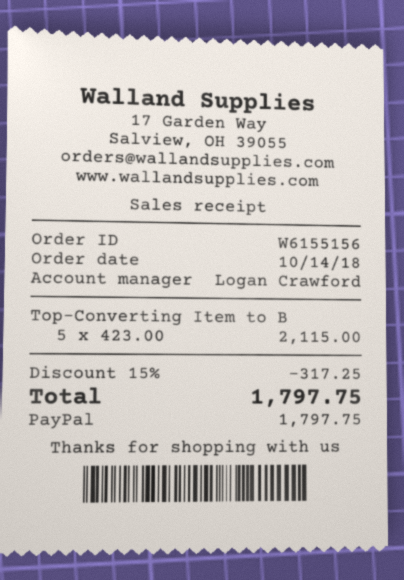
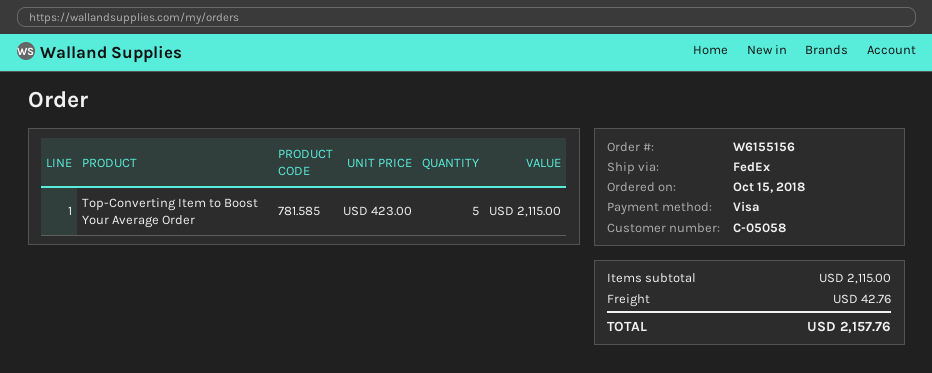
order date: 2018-10-14 -> 2018-10-15
payment method: PayPal -> Visa
discount: 15% = 317.25 -> none
shipping: none -> 42.76
total: 1797.75 -> 2157.76

